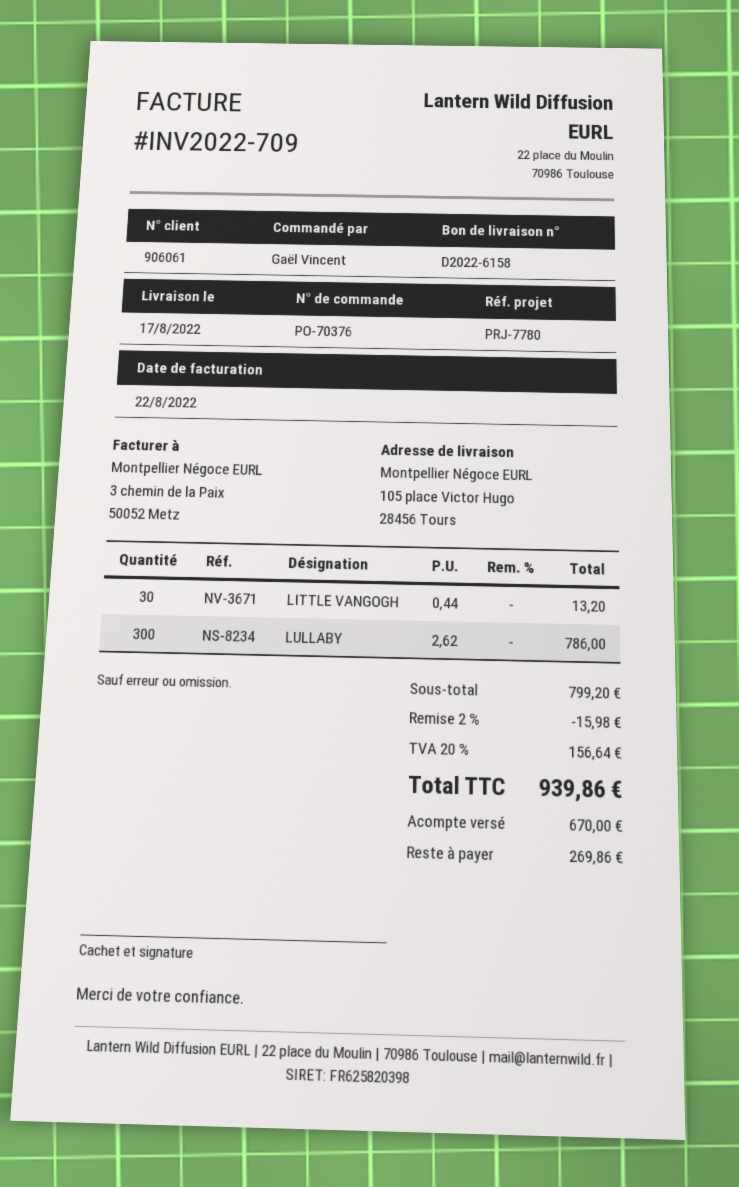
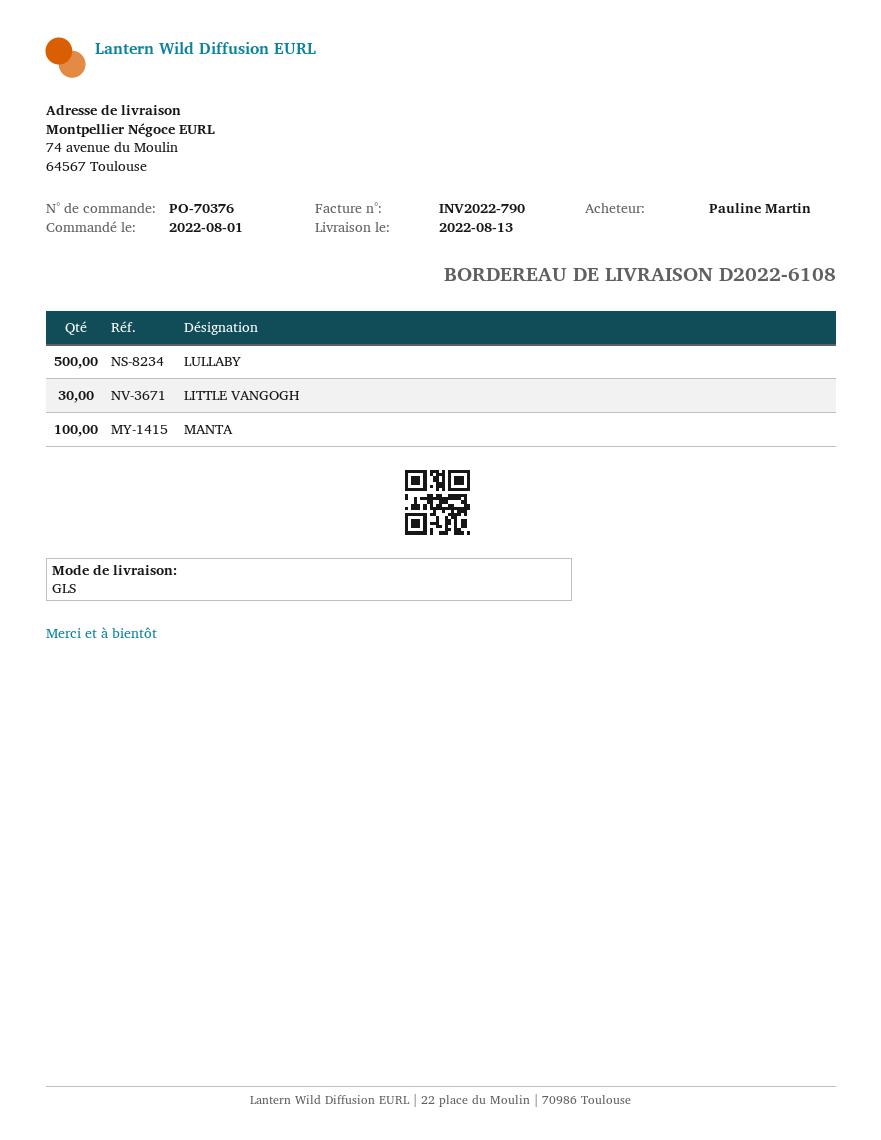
delivery note number: D2022-6158 -> D2022-6108
delivery date: 2022-08-17 -> 2022-08-13
invoice number: INV2022-709 -> INV2022-790
ordered by: Gaël Vincent -> Pauline Martin
ship to: 105 place Victor Hugo, 28456 Tours -> 74 avenue du Moulin, 64567 Toulouse
LULLABY: 300 -> 500
MANTA: none -> 100

